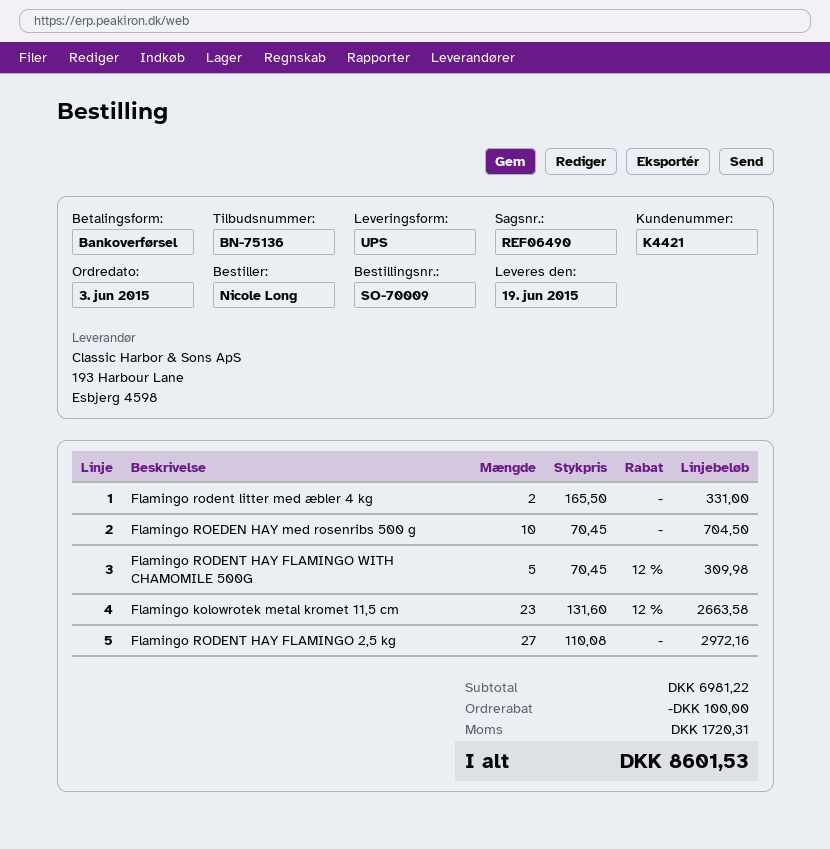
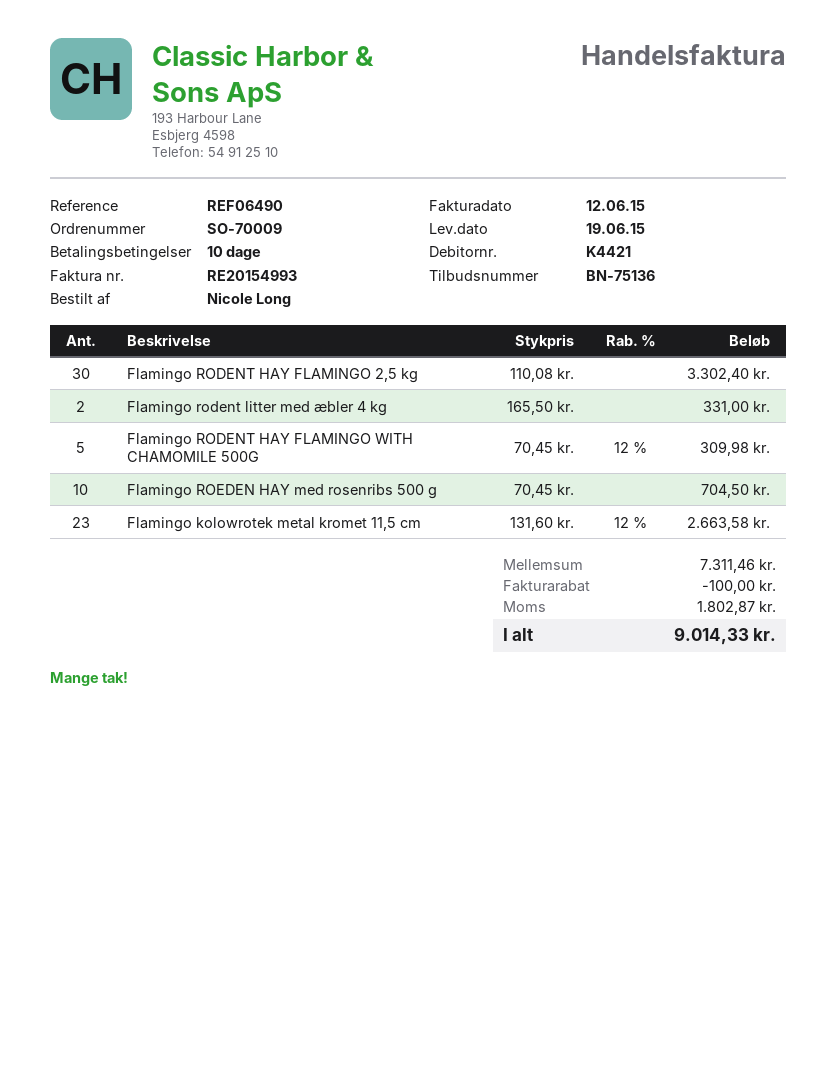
Flamingo RODENT HAY FLAMINGO 2,5 kg: 27 x 110.08 = 2972.16 -> 30 x 110.08 = 3302.40
subtotal: 6981.22 -> 7311.46
tax: 1720.31 -> 1802.87
total: 8601.53 -> 9014.33

